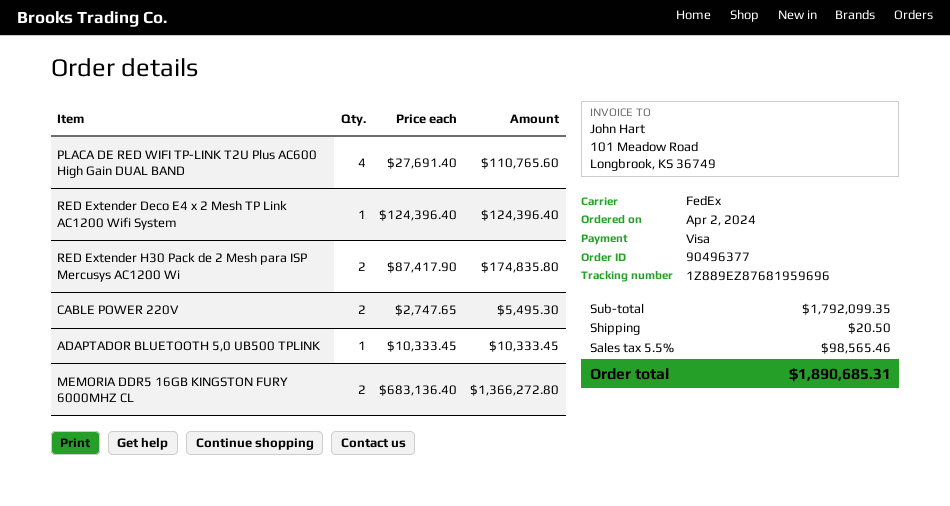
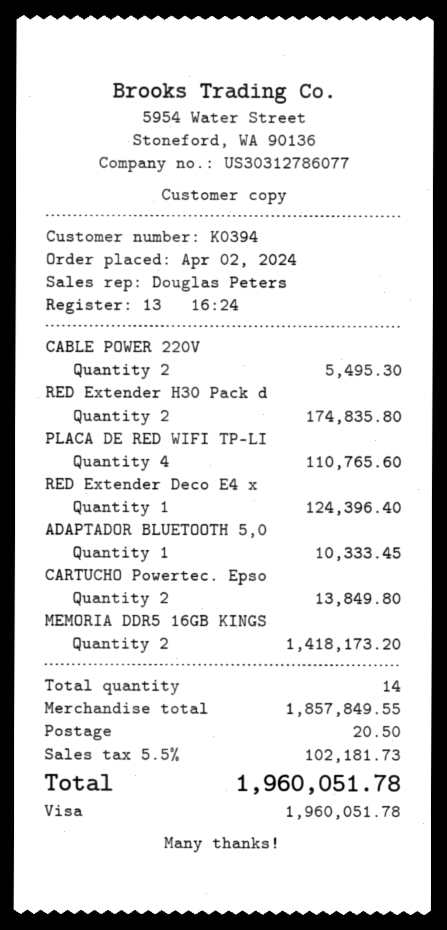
MEMORIA DDR5 16GB KINGSTON FURY 6000MHZ CL: 2 for 1366272.80 -> 2 for 1418173.20
CARTUCHO Powertec. Epso: none -> 2 for 13849.80
subtotal: 1792099.35 -> 1857849.55
tax: 5.5% = 98565.46 -> 5.5% = 102181.73
total: 1890685.31 -> 1960051.78

